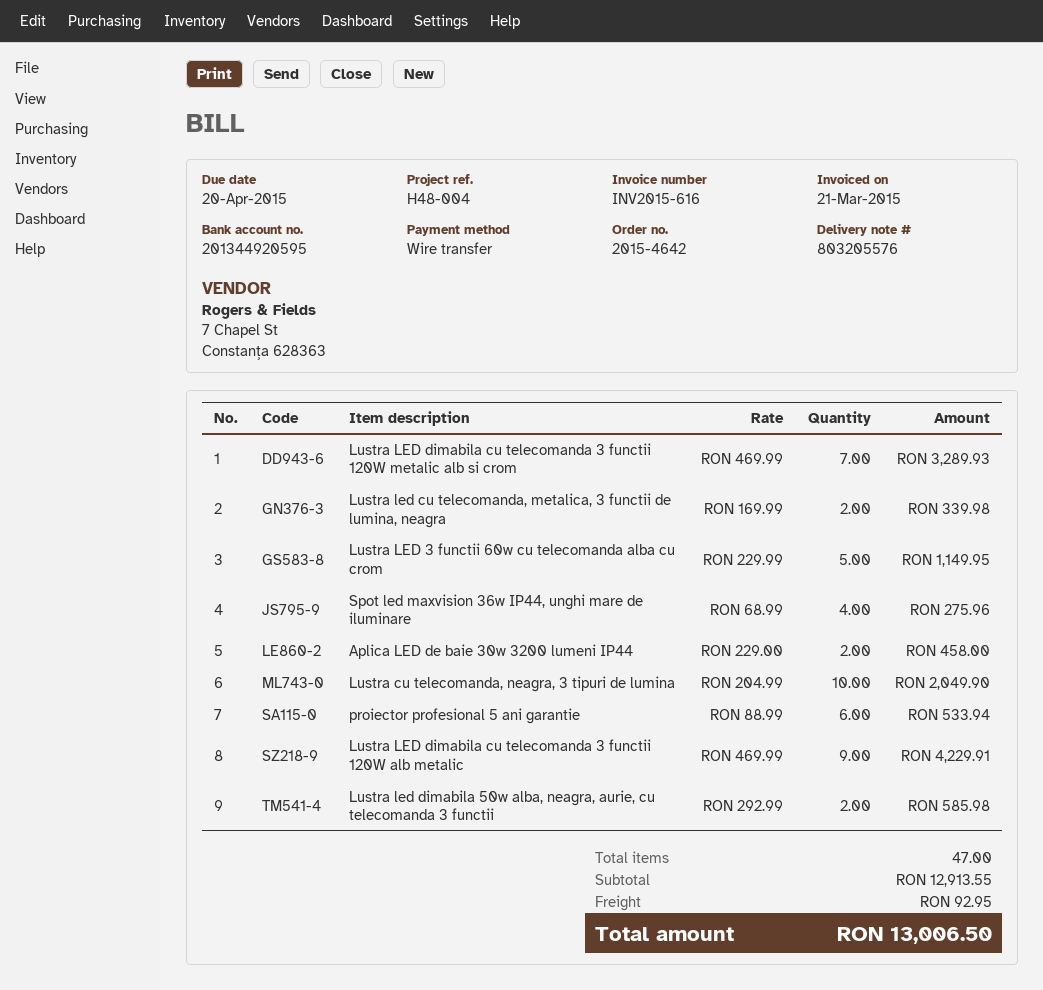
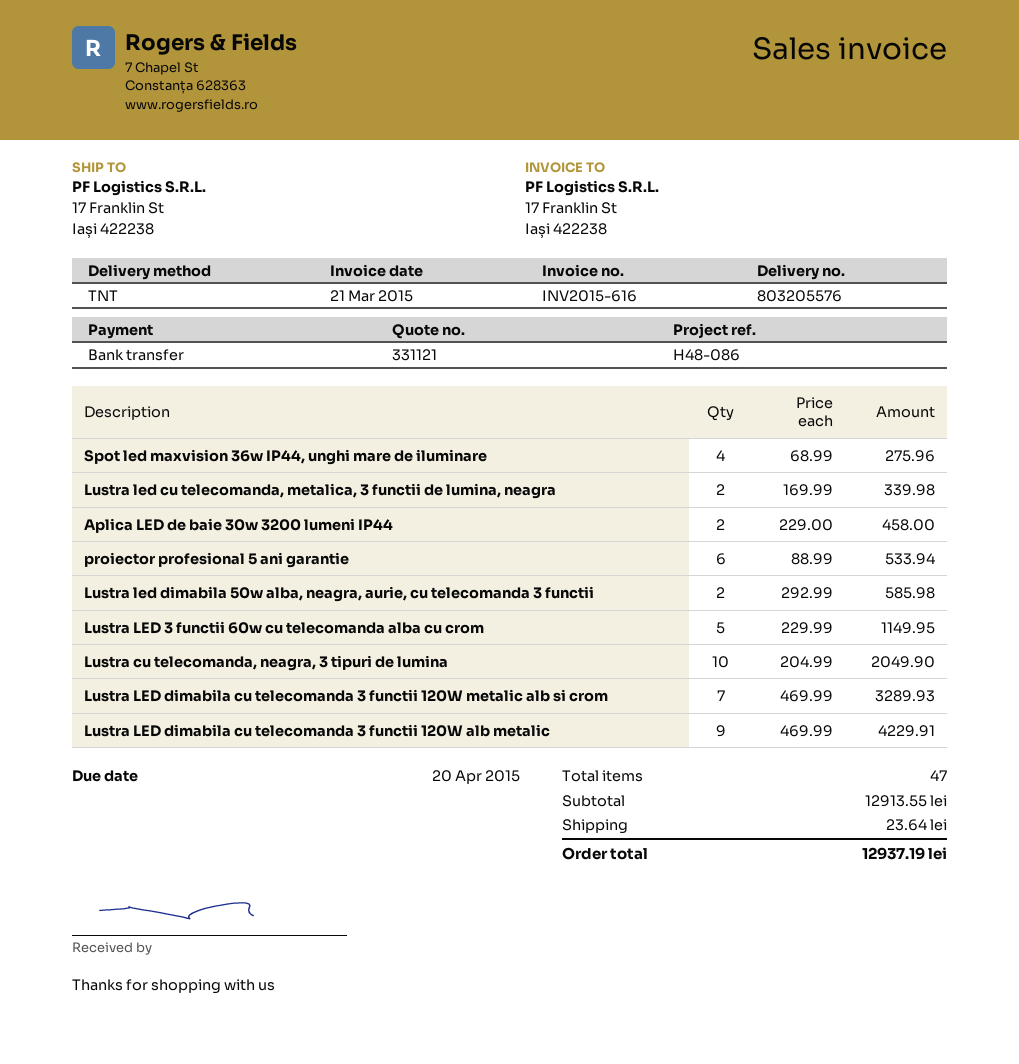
reference: H48-004 -> H48-086
shipping: 92.95 -> 23.64
total: 13006.50 -> 12937.19

